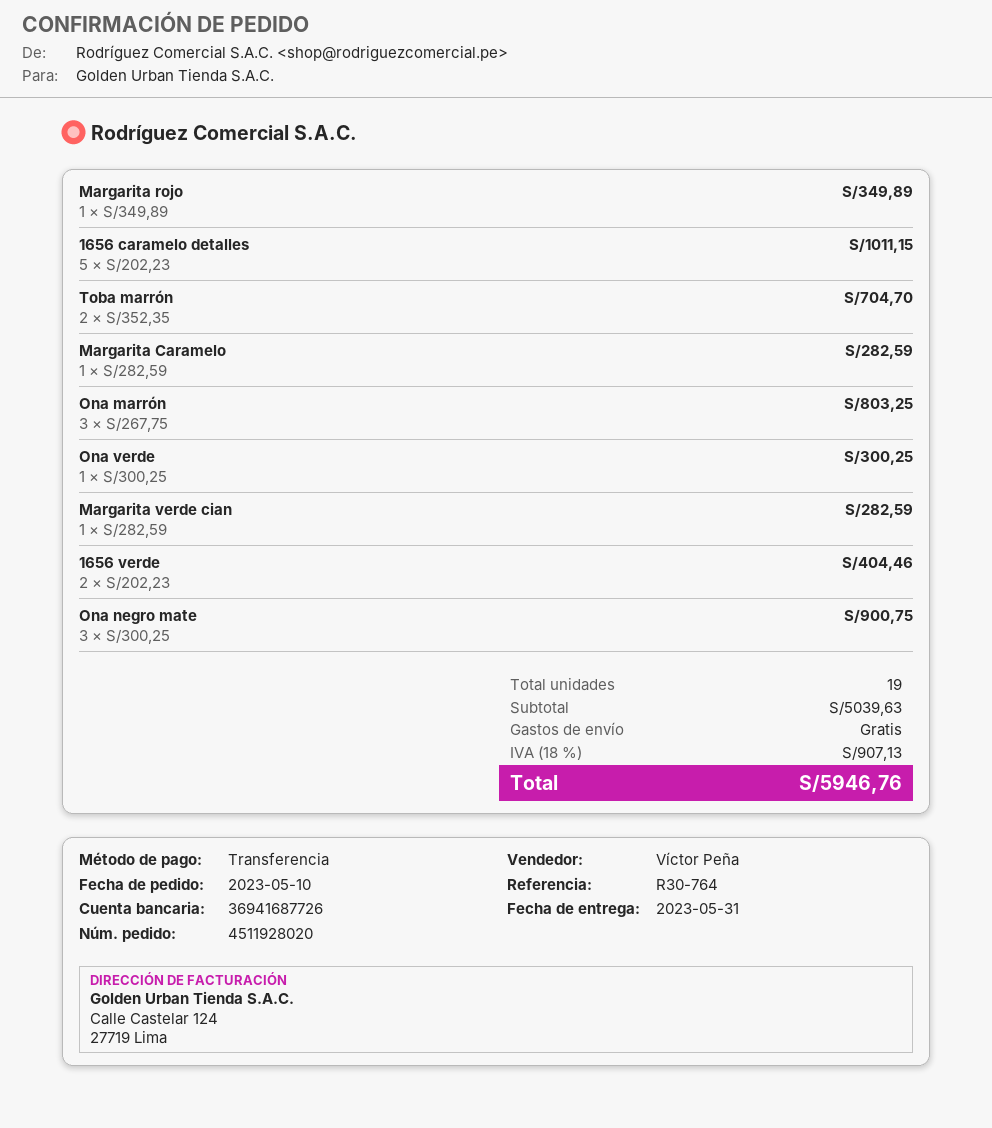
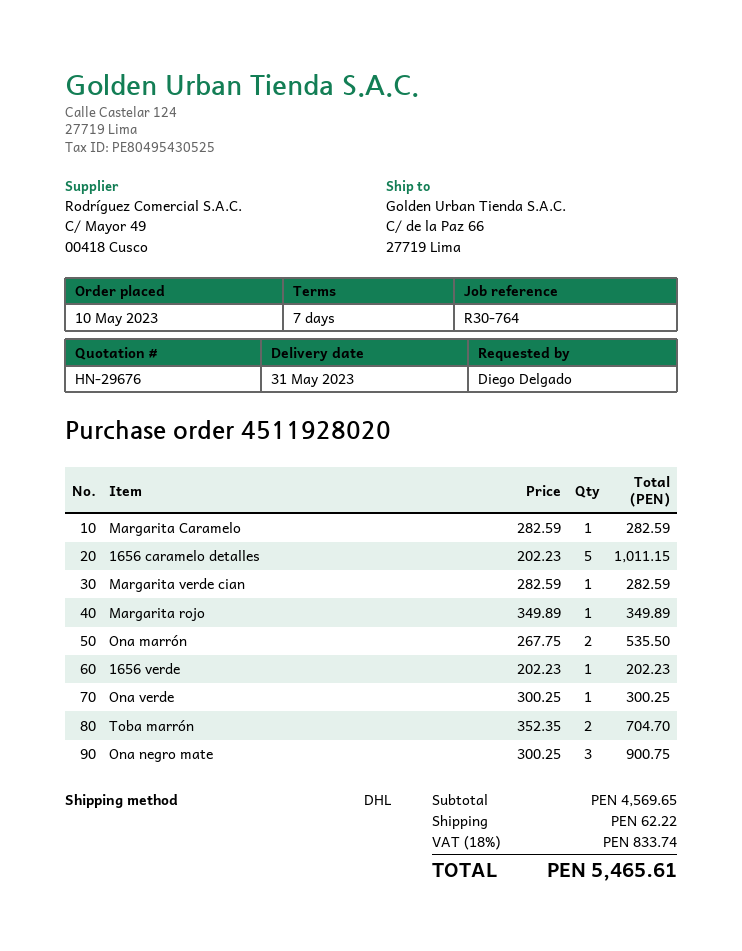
Ona marrón: 3 x 267.75 = 803.25 -> 2 x 267.75 = 535.50
1656 verde: 2 x 202.23 = 404.46 -> 1 x 202.23 = 202.23
subtotal: 5039.63 -> 4569.65
shipping: 0.00 -> 62.22
tax: 18% = 907.13 -> 18% = 833.74
total: 5946.76 -> 5465.61

